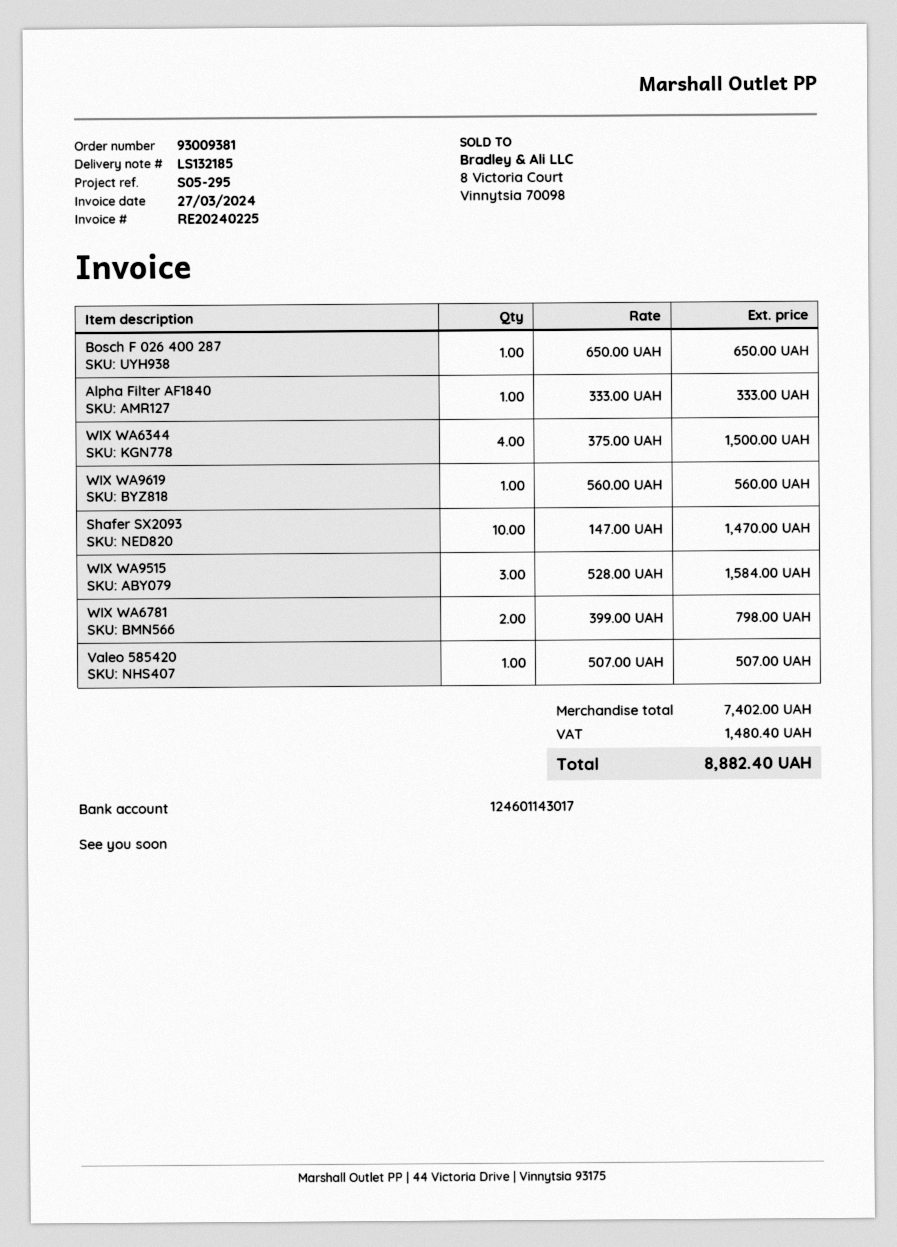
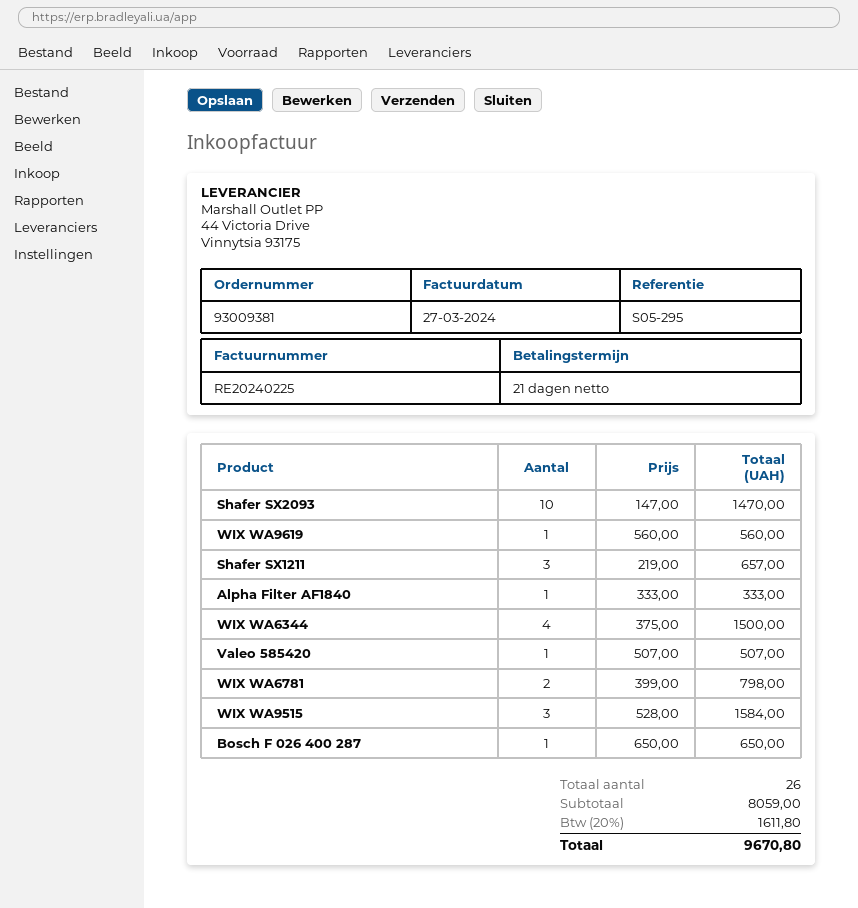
Shafer SX1211: none -> 3 x 219.00 = 657.00
subtotal: 7402.00 -> 8059.00
tax: 1480.40 -> 1611.80
total: 8882.40 -> 9670.80

